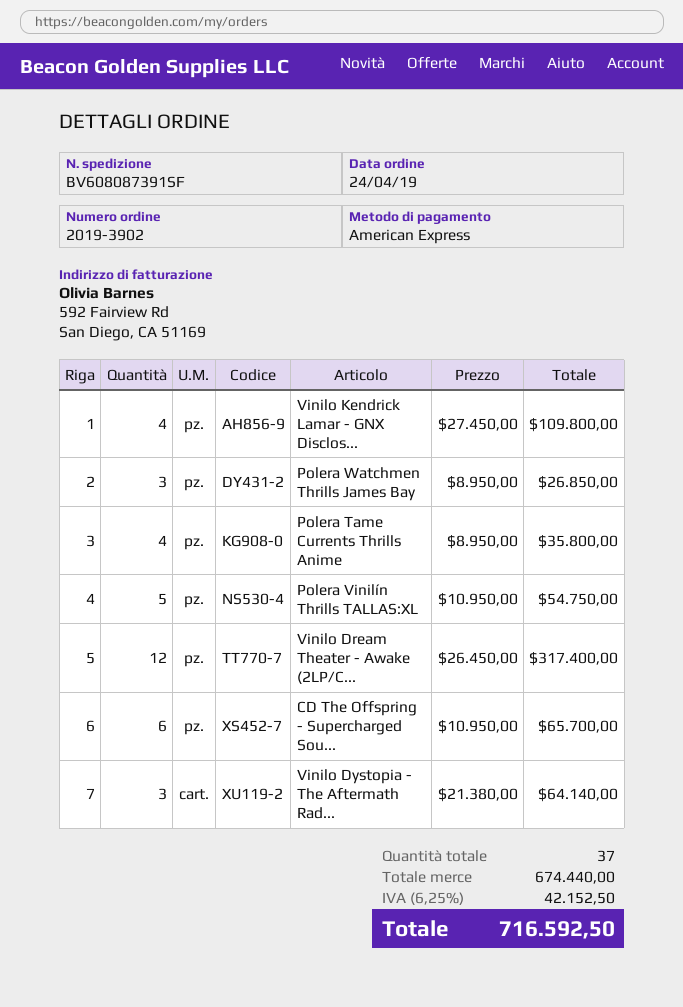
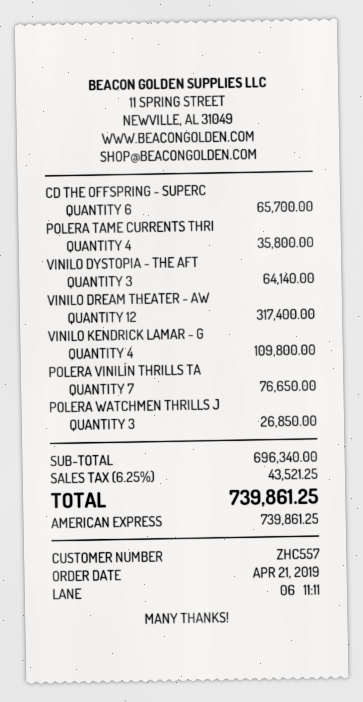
order date: 2019-04-24 -> 2019-04-21
Polera Vinilín Thrills TALLAS:XL: 5 for 54750.00 -> 7 for 76650.00
subtotal: 674440.00 -> 696340.00
tax: 6.25% = 42152.50 -> 6.25% = 43521.25
total: 716592.50 -> 739861.25

